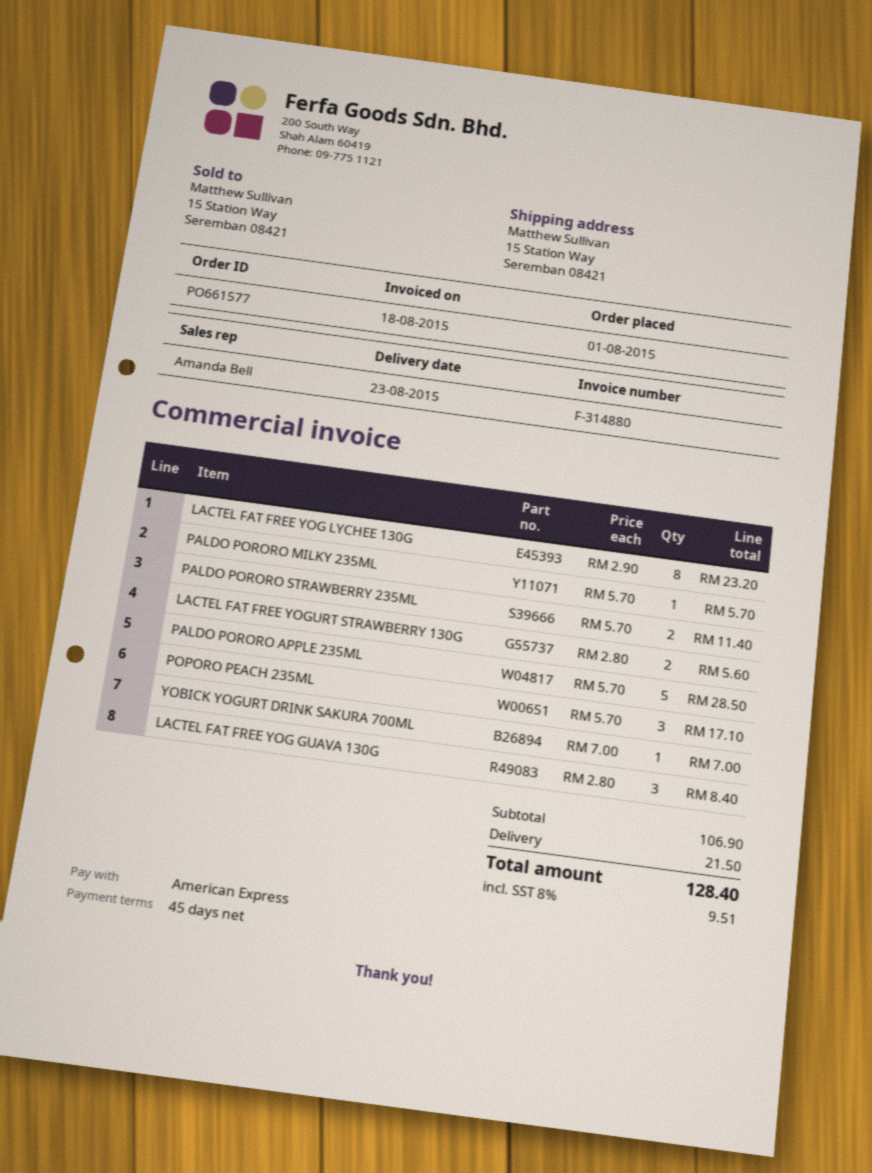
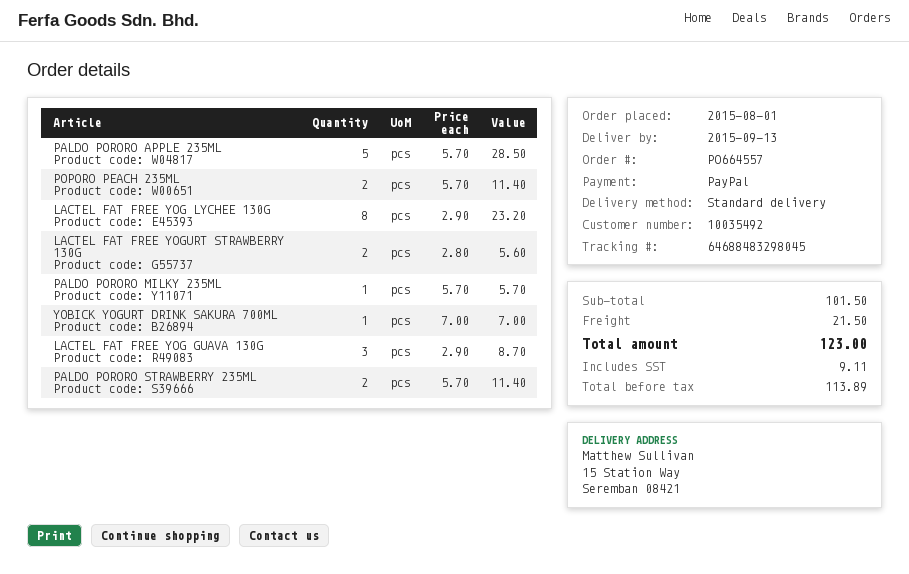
order number: PO661577 -> PO664557
delivery date: 2015-08-23 -> 2015-09-13
payment method: American Express -> PayPal
POPORO PEACH 235ML: 3 x 5.70 = 17.10 -> 2 x 5.70 = 11.40
LACTEL FAT FREE YOG GUAVA 130G: 3 x 2.80 = 8.40 -> 3 x 2.90 = 8.70
subtotal: 106.90 -> 101.50
tax: 9.51 -> 9.11
total: 128.40 -> 123.00

